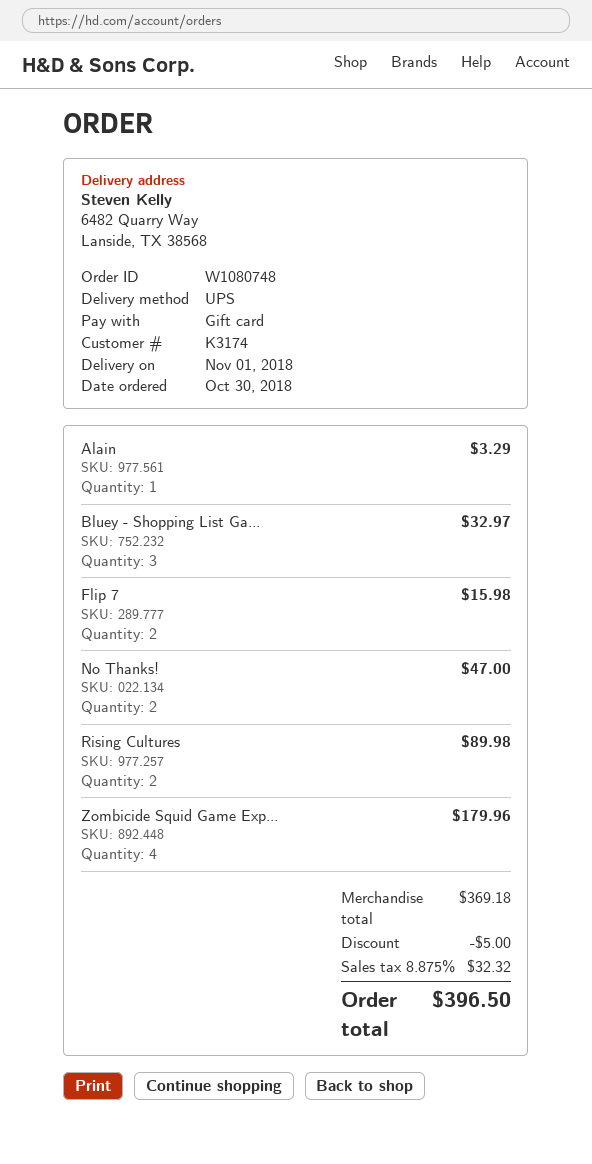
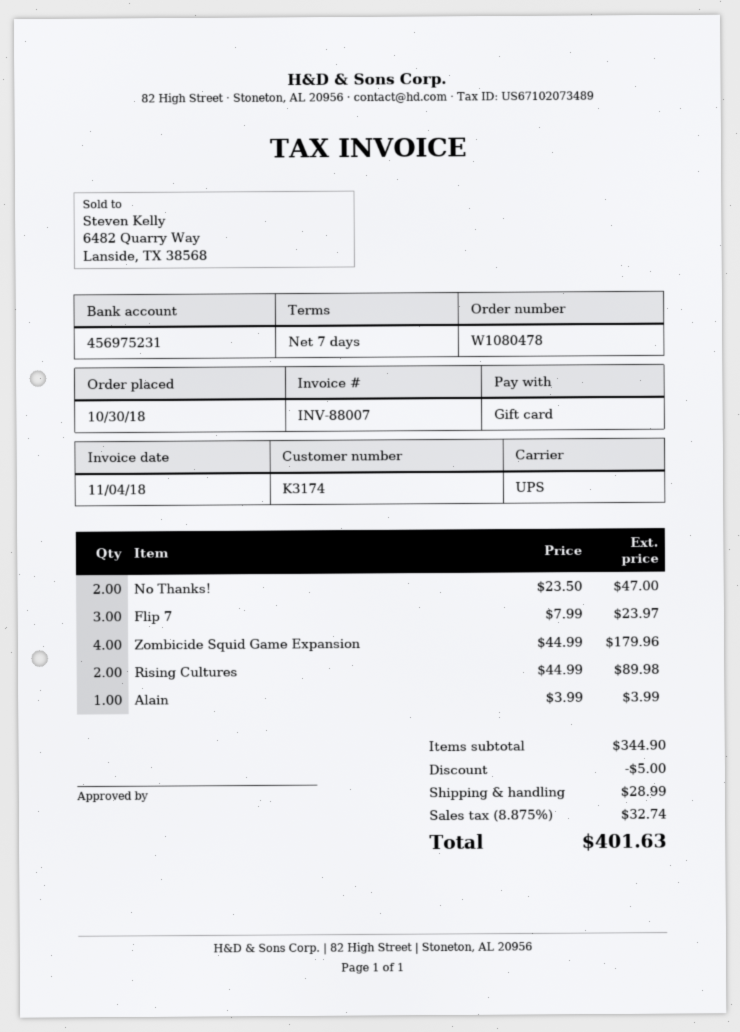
order number: W1080748 -> W1080478
Alain: 1 for 3.29 -> 1 for 3.99
Bluey - Shopping List Ga...: 3 for 32.97 -> none
Flip 7: 2 for 15.98 -> 3 for 23.97
subtotal: 369.18 -> 344.90
shipping: none -> 28.99
tax: 8.875% = 32.32 -> 8.875% = 32.74
total: 396.50 -> 401.63

